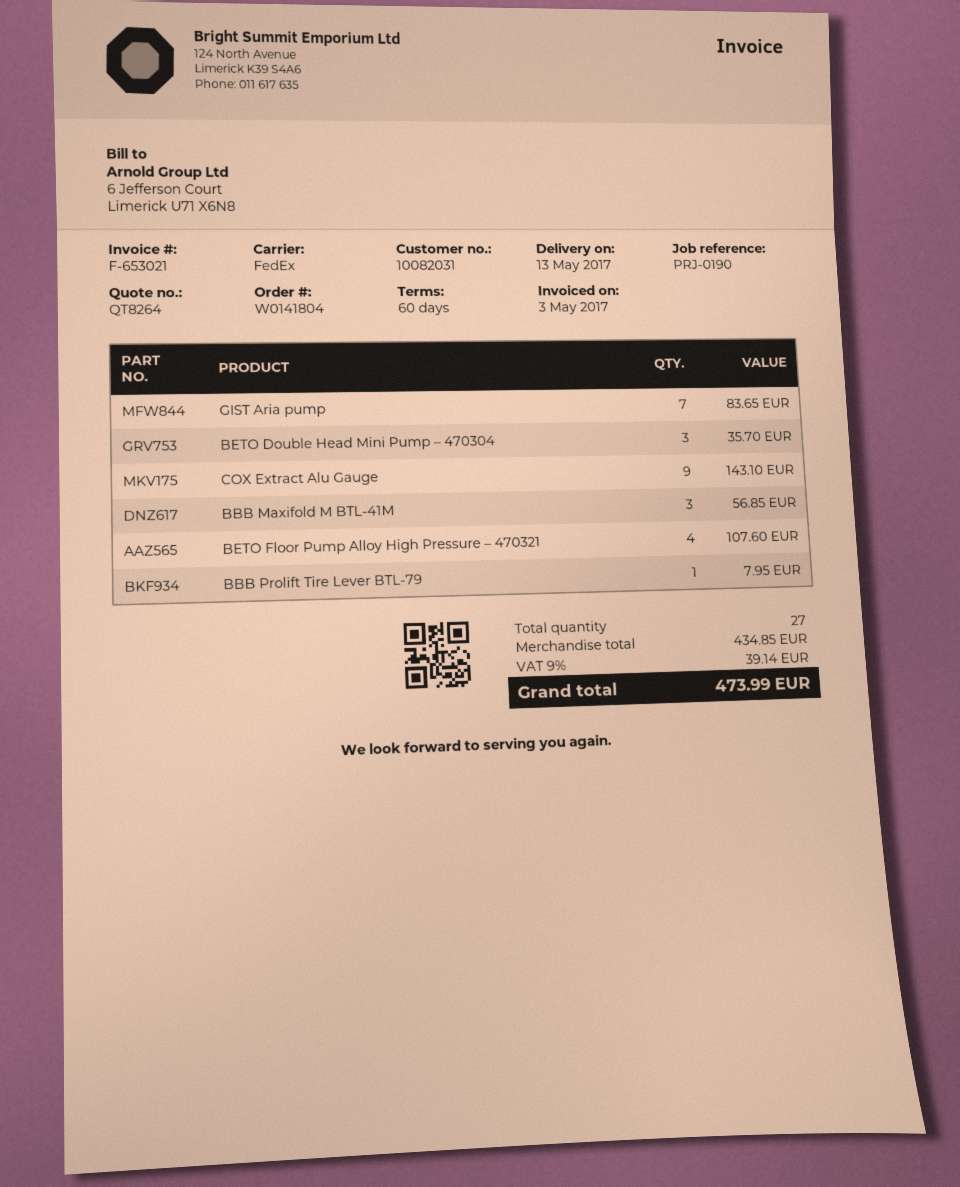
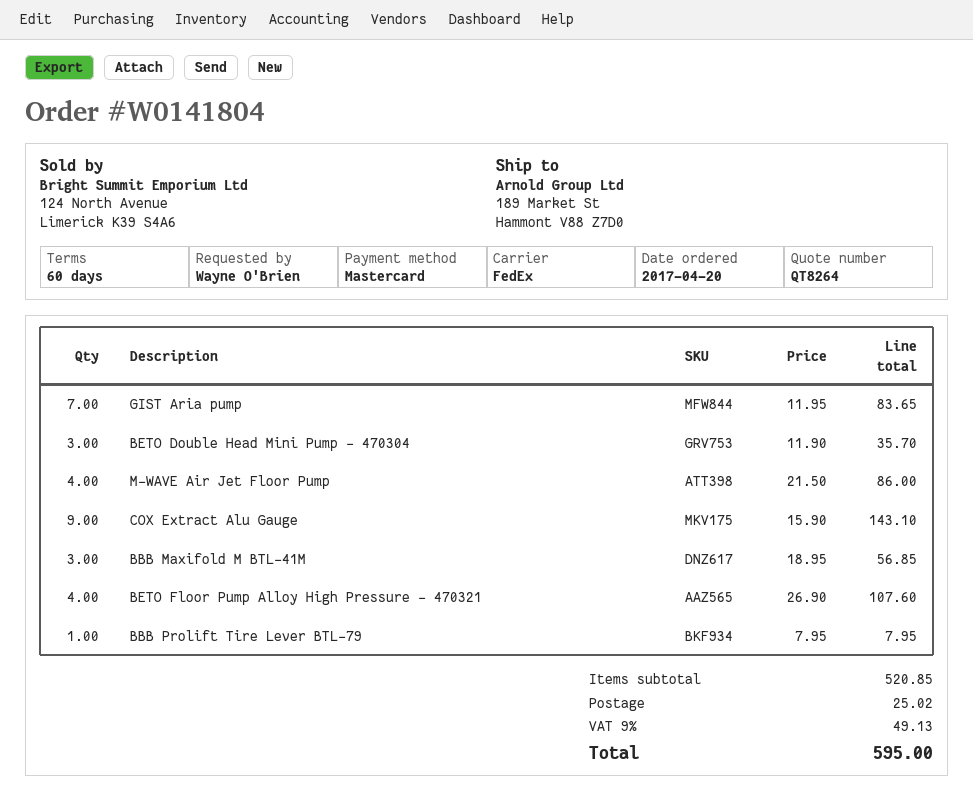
M-WAVE Air Jet Floor Pump: none -> 4 for 86.00
subtotal: 434.85 -> 520.85
shipping: none -> 25.02
tax: 9% = 39.14 -> 9% = 49.13
total: 473.99 -> 595.00

